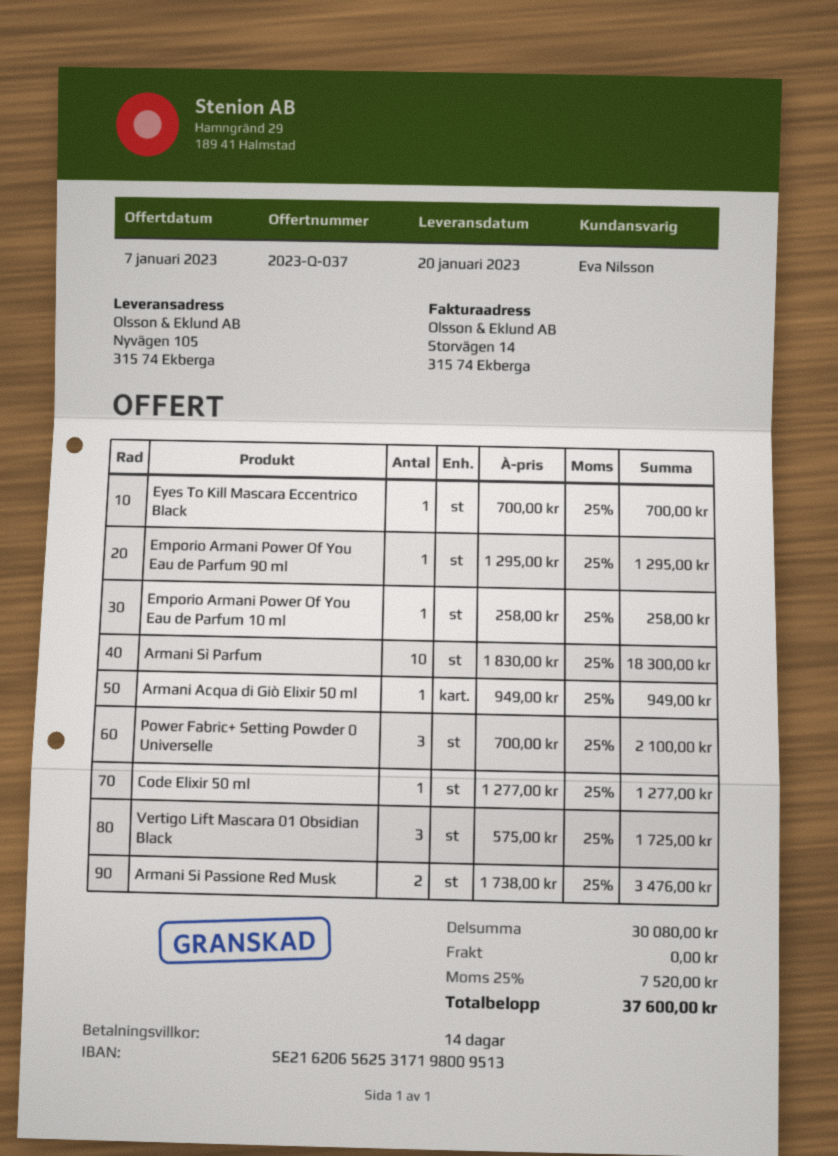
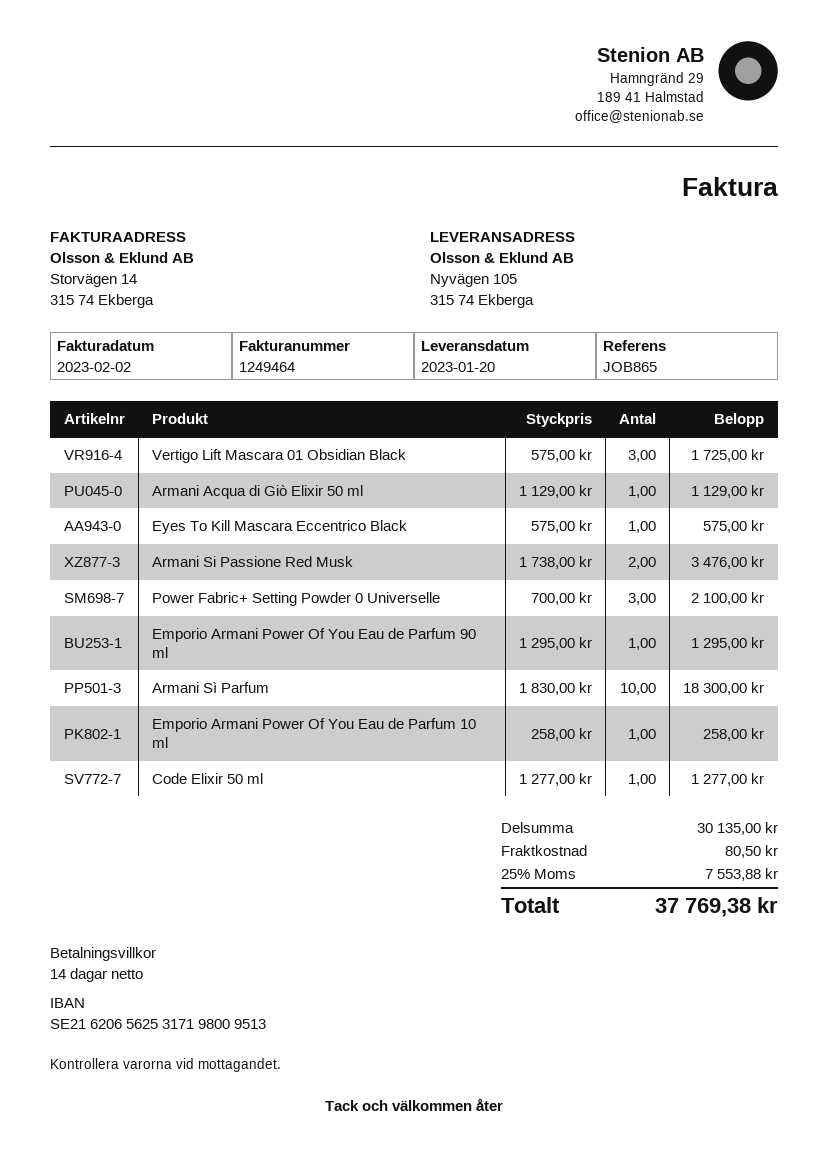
Eyes To Kill Mascara Eccentrico Black: 1 x 700.00 = 700.00 -> 1 x 575.00 = 575.00
Armani Acqua di Giò Elixir 50 ml: 1 x 949.00 = 949.00 -> 1 x 1129.00 = 1129.00
subtotal: 30080.00 -> 30135.00
shipping: 0.00 -> 80.50
tax: 25% = 7520.00 -> 25% = 7553.88
total: 37600.00 -> 37769.38

